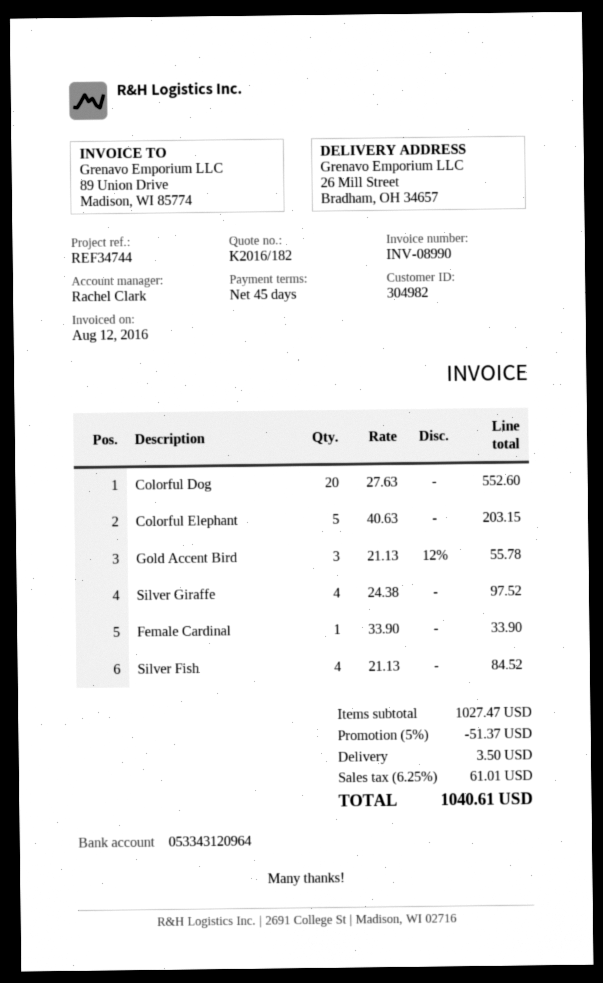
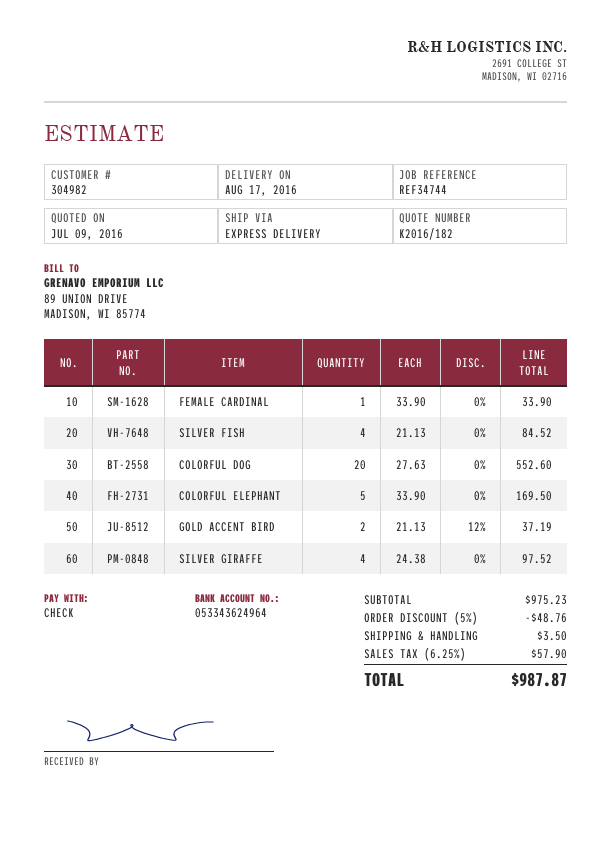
bank account: 053343120964 -> 053343624964
Colorful Elephant: 5 x 40.63 = 203.15 -> 5 x 33.90 = 169.50
Gold Accent Bird: 3 x 21.13 - 12% = 55.78 -> 2 x 21.13 - 12% = 37.19
subtotal: 1027.47 -> 975.23
discount: 5% = 51.37 -> 5% = 48.76
tax: 6.25% = 61.01 -> 6.25% = 57.90
total: 1040.61 -> 987.87

